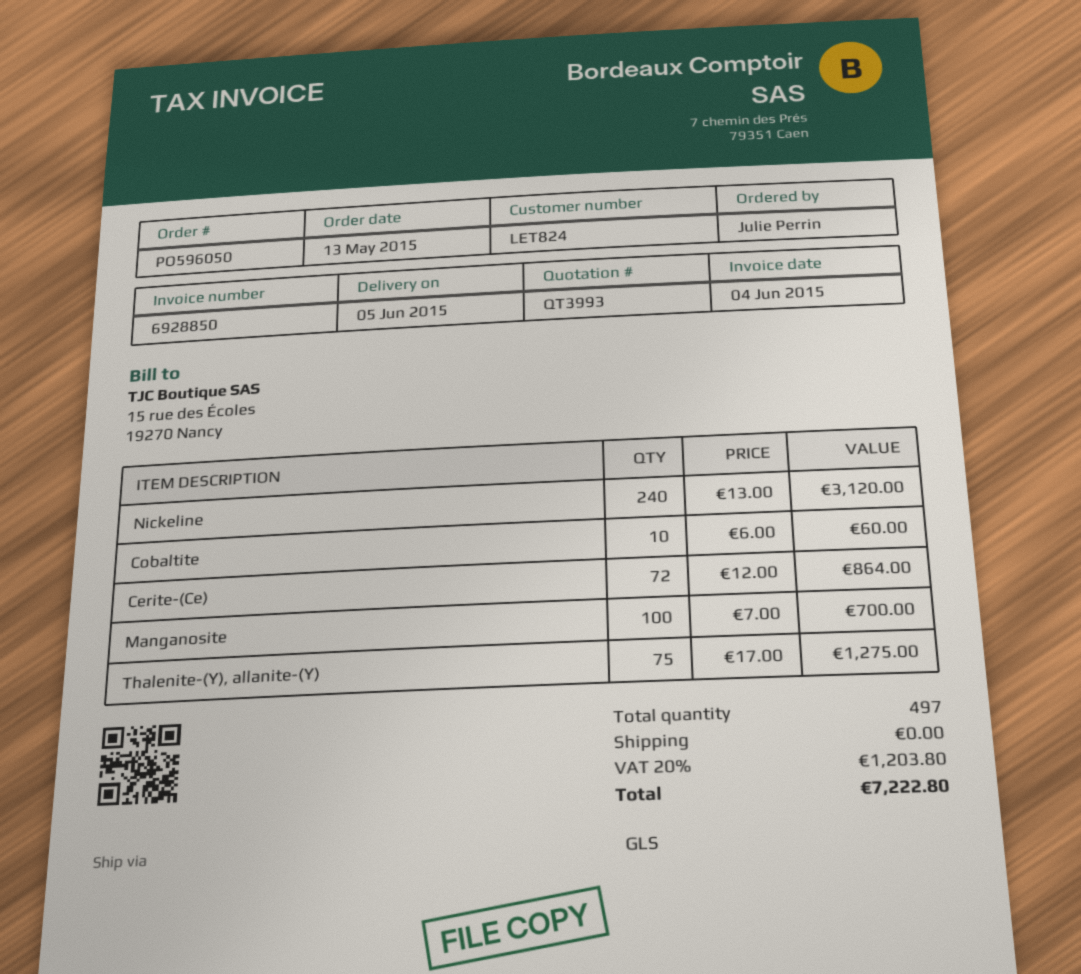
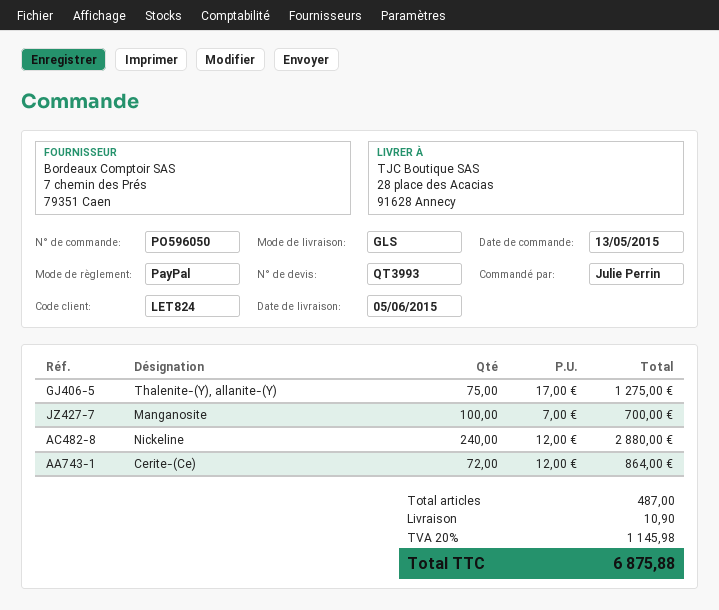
Nickeline: 240 x 13.00 = 3120.00 -> 240 x 12.00 = 2880.00
Cobaltite: 10 x 6.00 = 60.00 -> none
total quantity: 497 -> 487
shipping: 0.00 -> 10.90
tax: 20% = 1203.80 -> 20% = 1145.98
total: 7222.80 -> 6875.88

